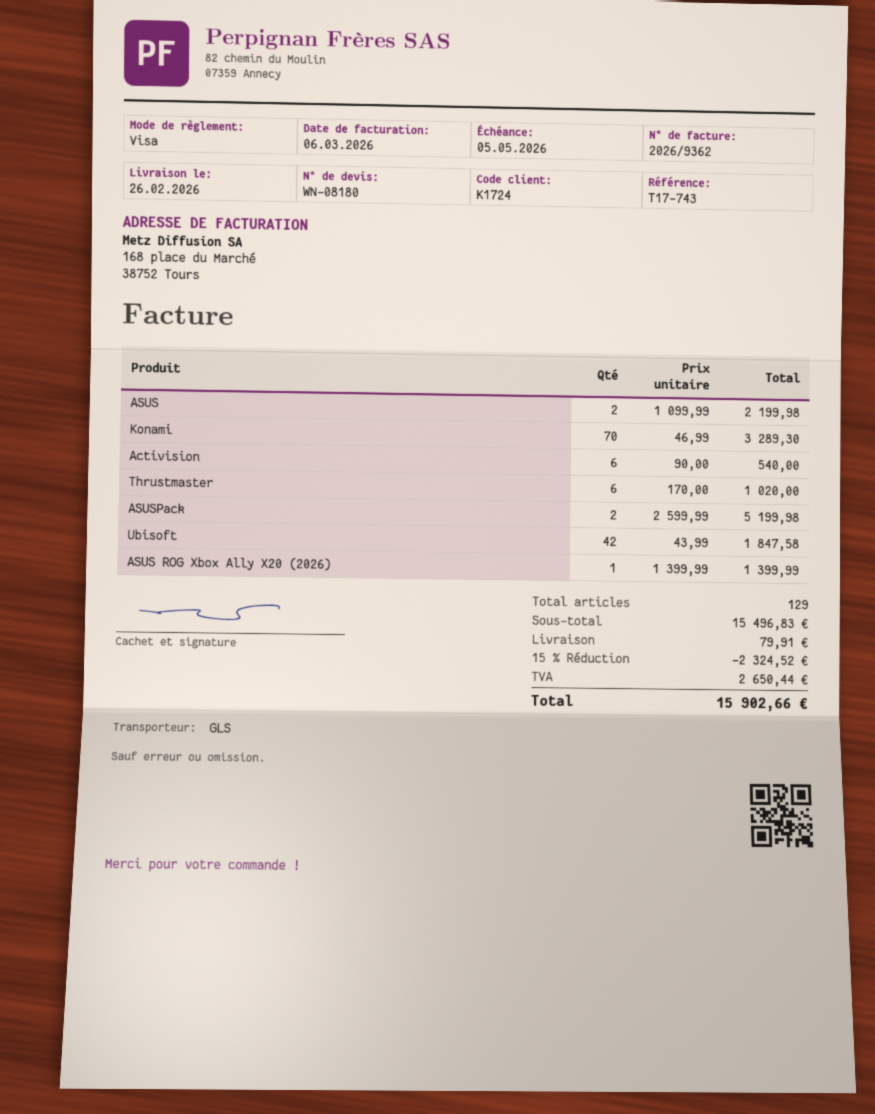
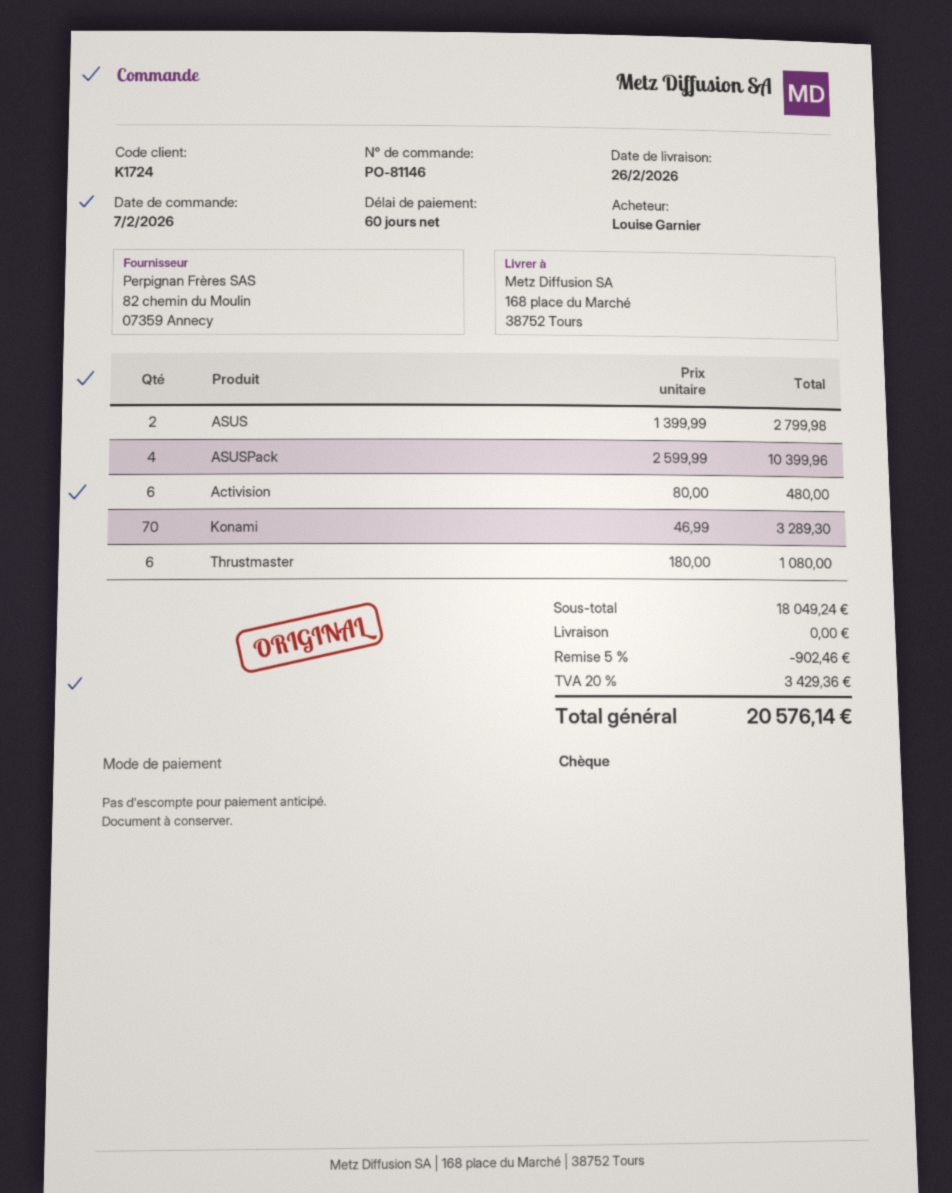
payment method: Visa -> cheque
ASUS: 2 x 1099.99 = 2199.98 -> 2 x 1399.99 = 2799.98
Activision: 6 x 90.00 = 540.00 -> 6 x 80.00 = 480.00
Thrustmaster: 6 x 170.00 = 1020.00 -> 6 x 180.00 = 1080.00
ASUSPack: 2 x 2599.99 = 5199.98 -> 4 x 2599.99 = 10399.96
Ubisoft: 42 x 43.99 = 1847.58 -> none
ASUS ROG Xbox Ally X20 (2026): 1 x 1399.99 = 1399.99 -> none
subtotal: 15496.83 -> 18049.24
discount: 15% = 2324.52 -> 5% = 902.46
shipping: 79.91 -> 0.00
tax: 2650.44 -> 3429.36
total: 15902.66 -> 20576.14

